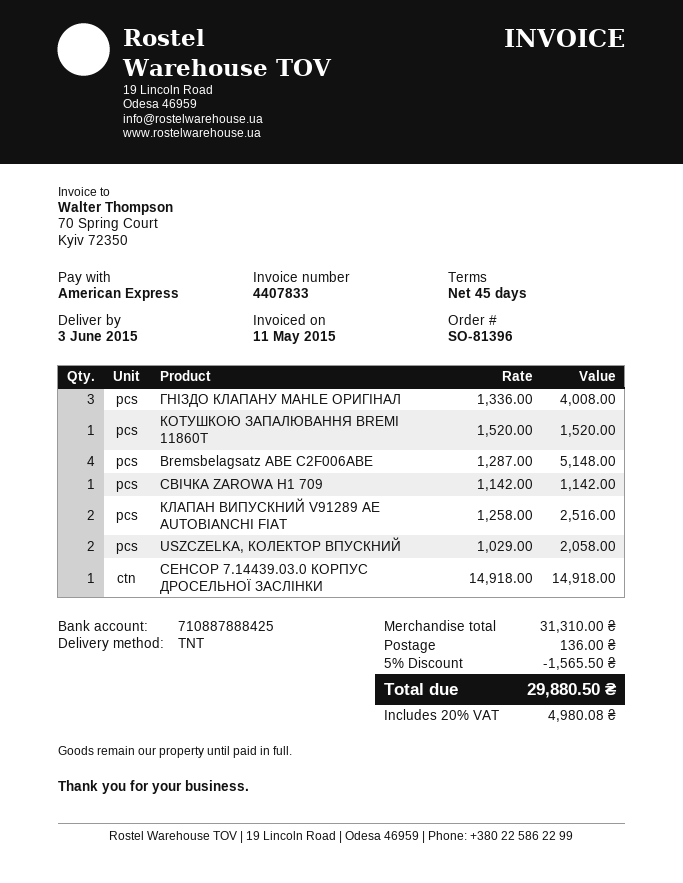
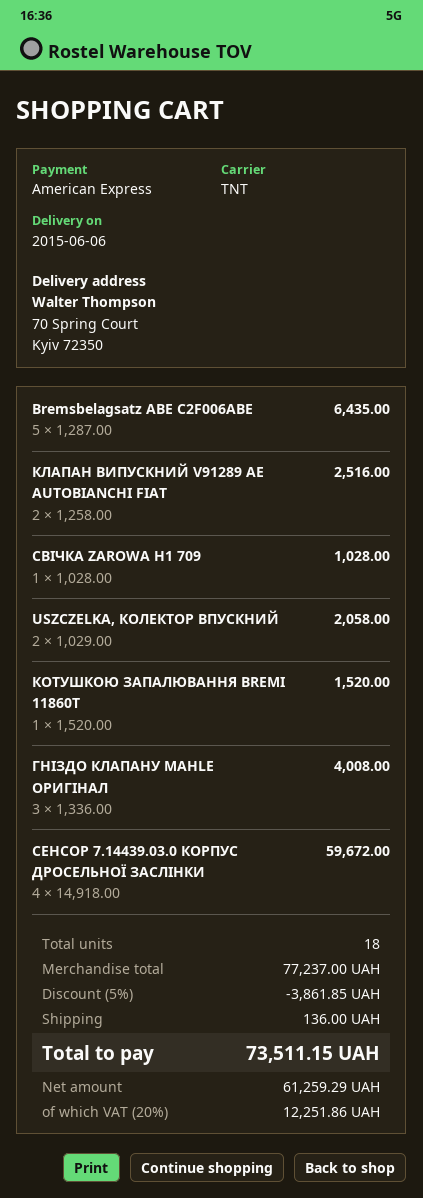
delivery date: 2015-06-03 -> 2015-06-06
Bremsbelagsatz ABE C2F006ABE: 4 x 1287.00 = 5148.00 -> 5 x 1287.00 = 6435.00
СВІЧКА ZAROWA H1 709: 1 x 1142.00 = 1142.00 -> 1 x 1028.00 = 1028.00
СЕНСОР 7.14439.03.0 КОРПУС ДРОСЕЛЬНОЇ ЗАСЛІНКИ: 1 x 14918.00 = 14918.00 -> 4 x 14918.00 = 59672.00
subtotal: 31310.00 -> 77237.00
discount: 5% = 1565.50 -> 5% = 3861.85
tax: 20% = 4980.08 -> 20% = 12251.86
total: 29880.50 -> 73511.15

